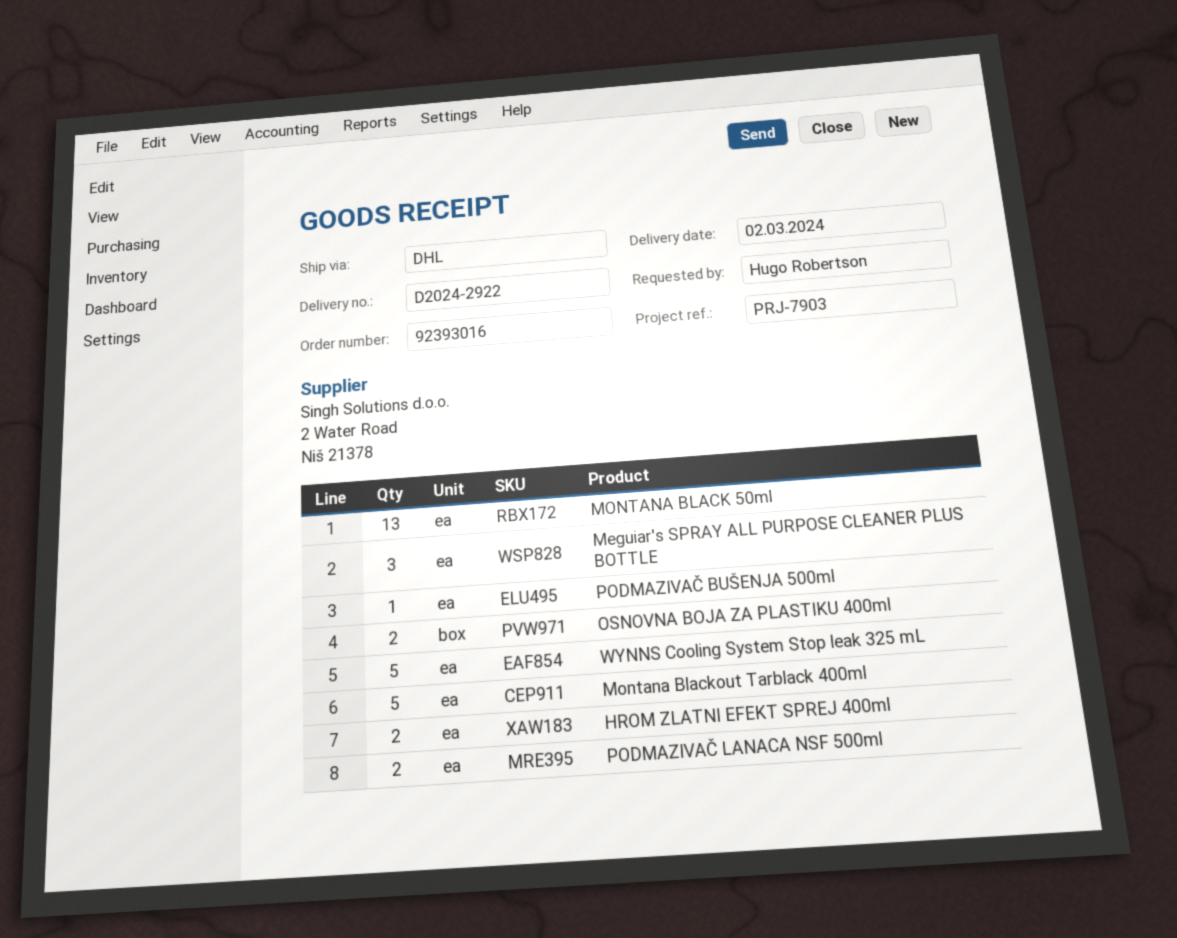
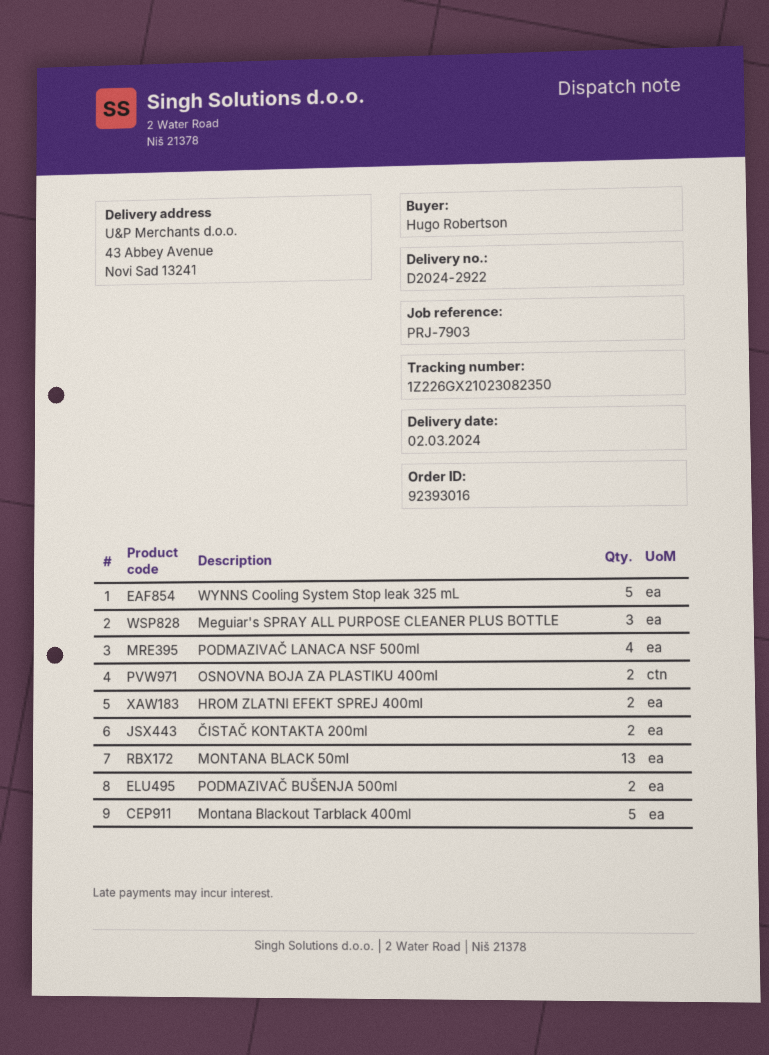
PODMAZIVAČ BUŠENJA 500ml: 1 -> 2
PODMAZIVAČ LANACA NSF 500ml: 2 -> 4
ČISTAČ KONTAKTA 200ml: none -> 2

